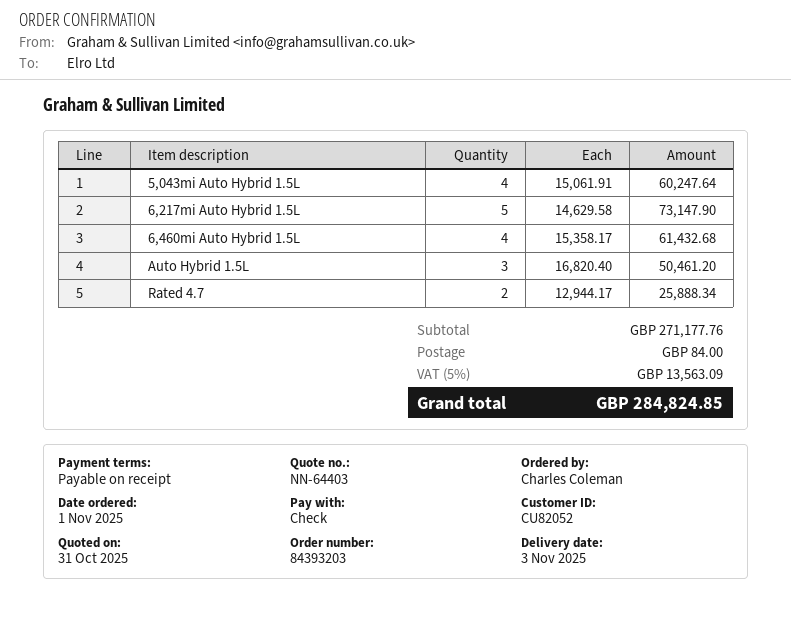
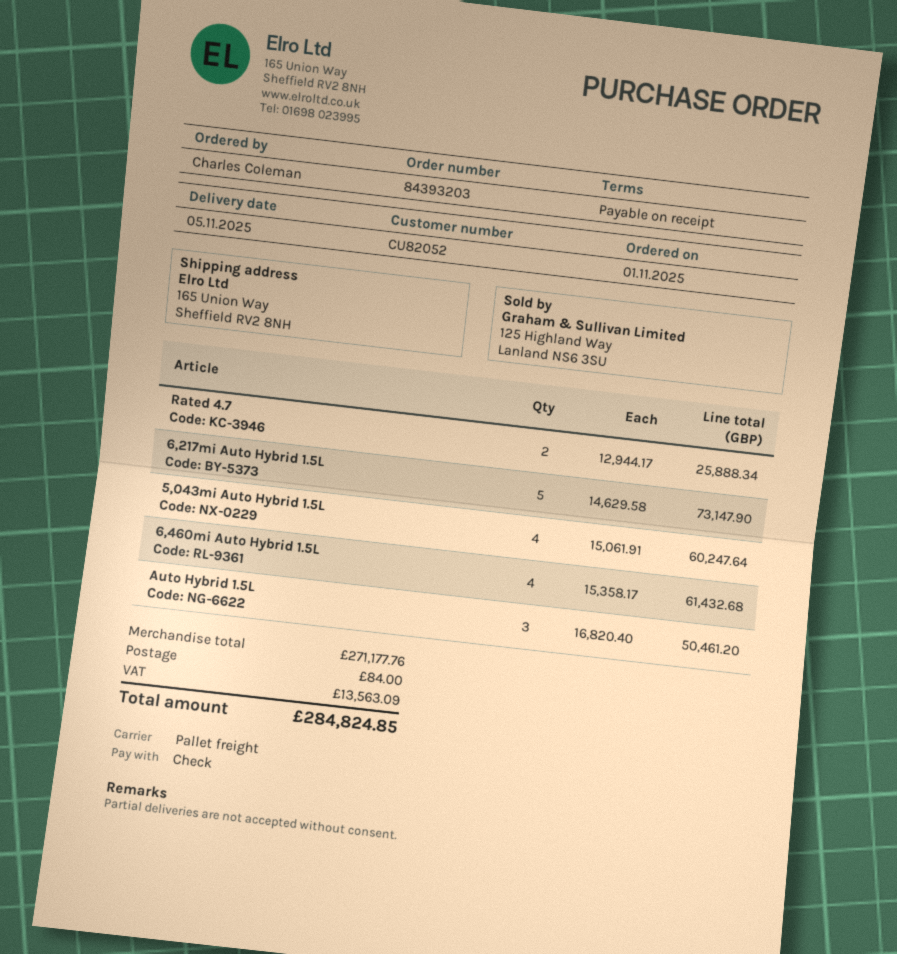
delivery date: 2025-11-03 -> 2025-11-05

